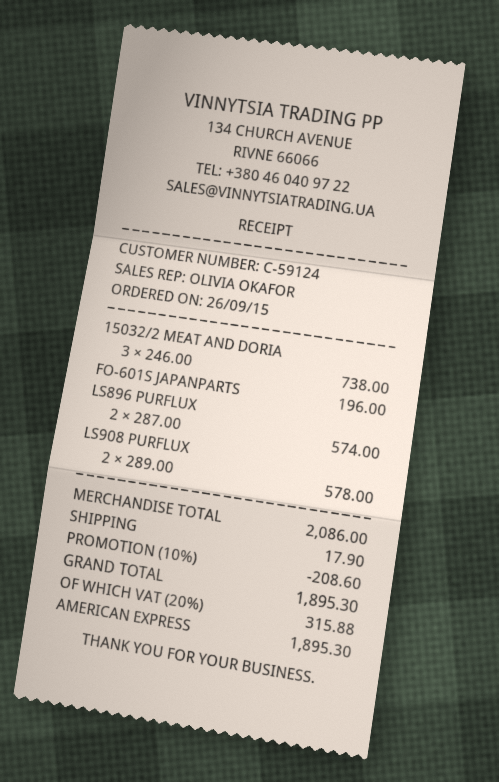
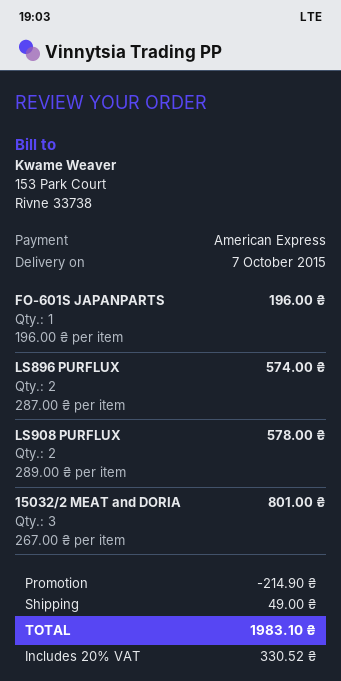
15032/2 MEAT AND DORIA: 3 x 246.00 = 738.00 -> 3 x 267.00 = 801.00
discount: 208.60 -> 214.90
shipping: 17.90 -> 49.00
tax: 20% = 315.88 -> 20% = 330.52
total: 1895.30 -> 1983.10

